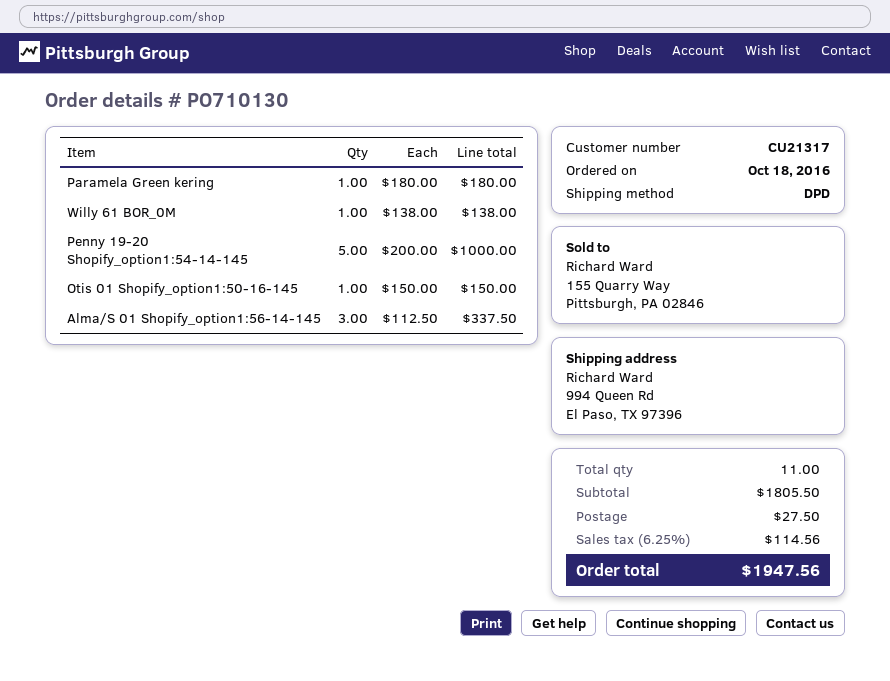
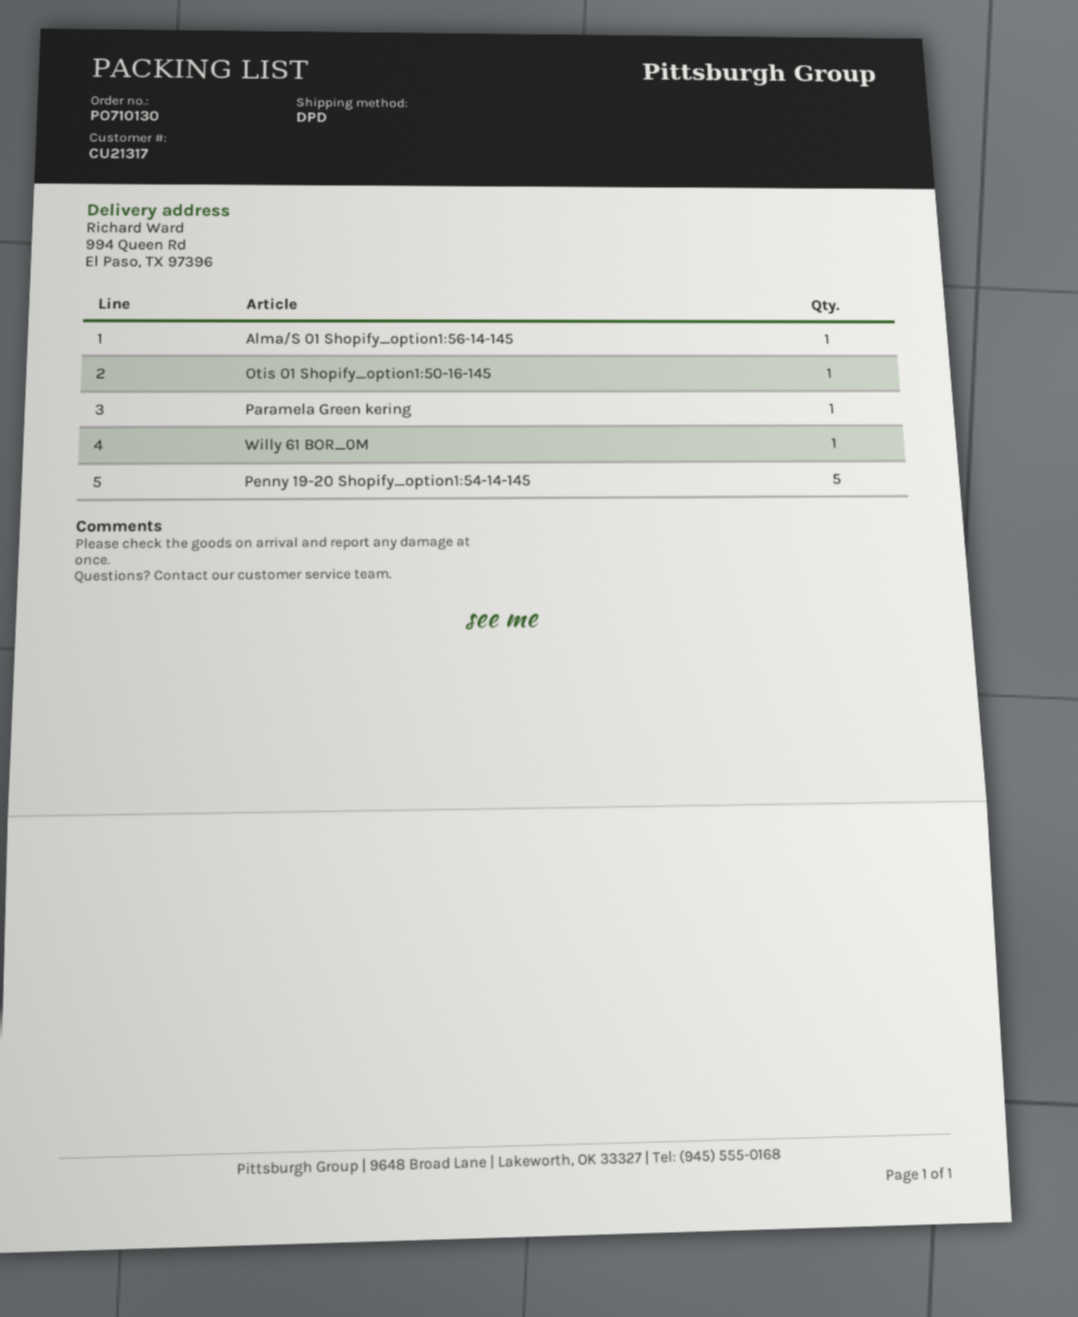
Alma/S 01 Shopify_option1:56-14-145: 3 -> 1

